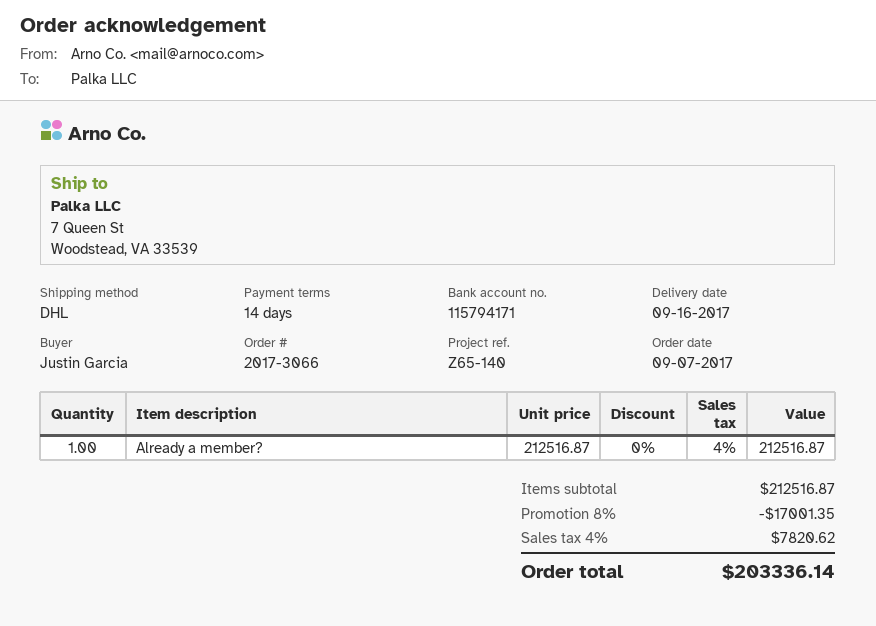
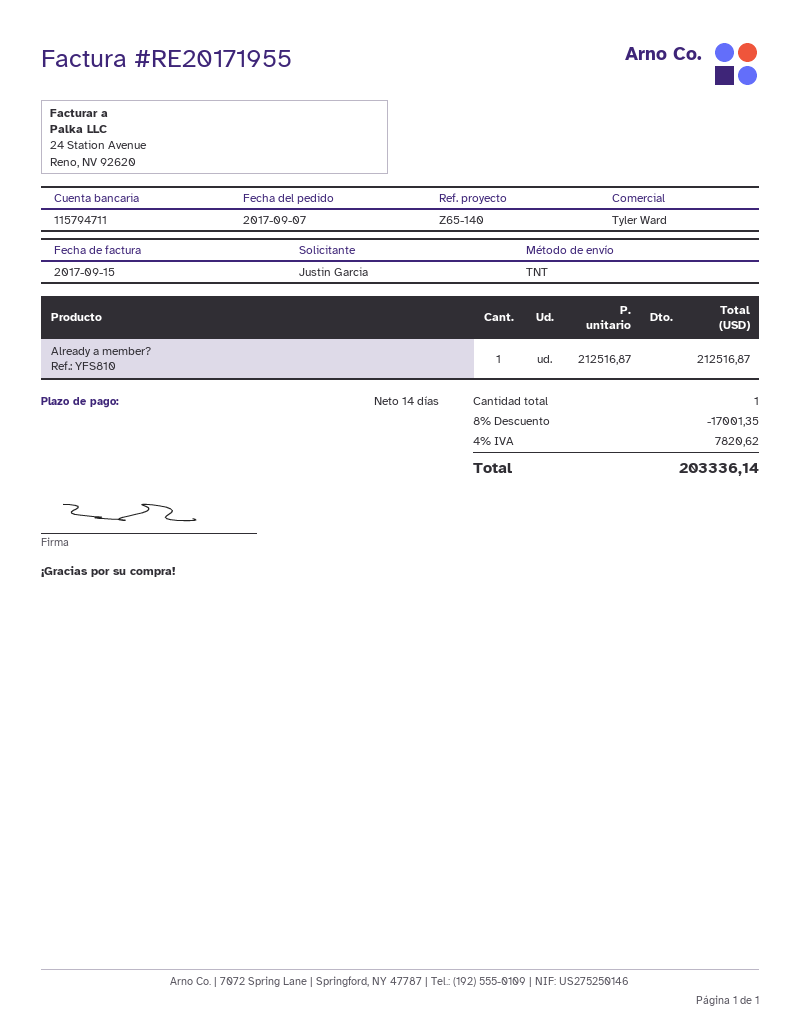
bank account: 115794171 -> 115794711
shipping method: DHL -> TNT

